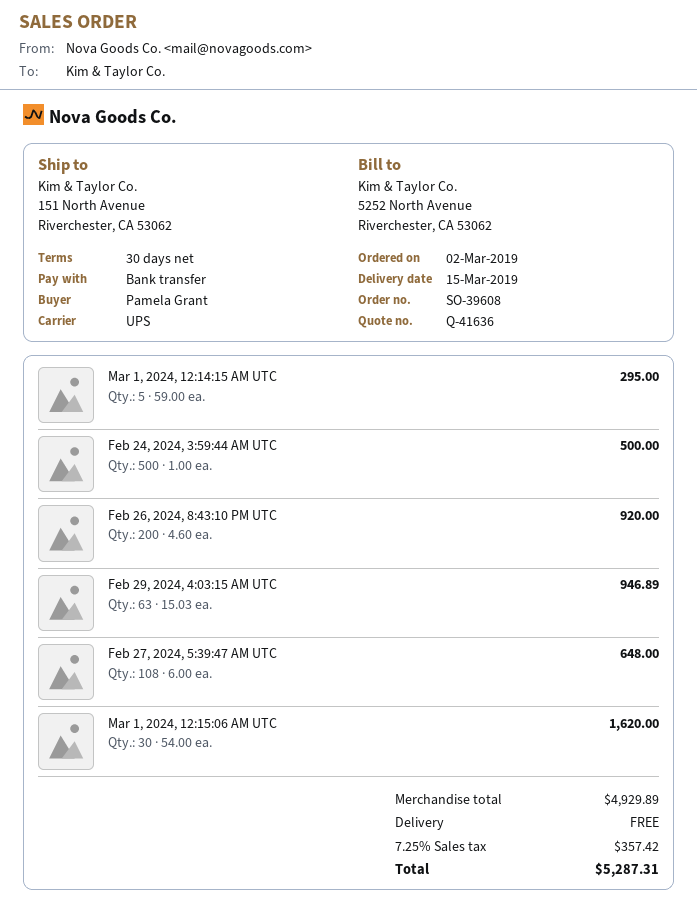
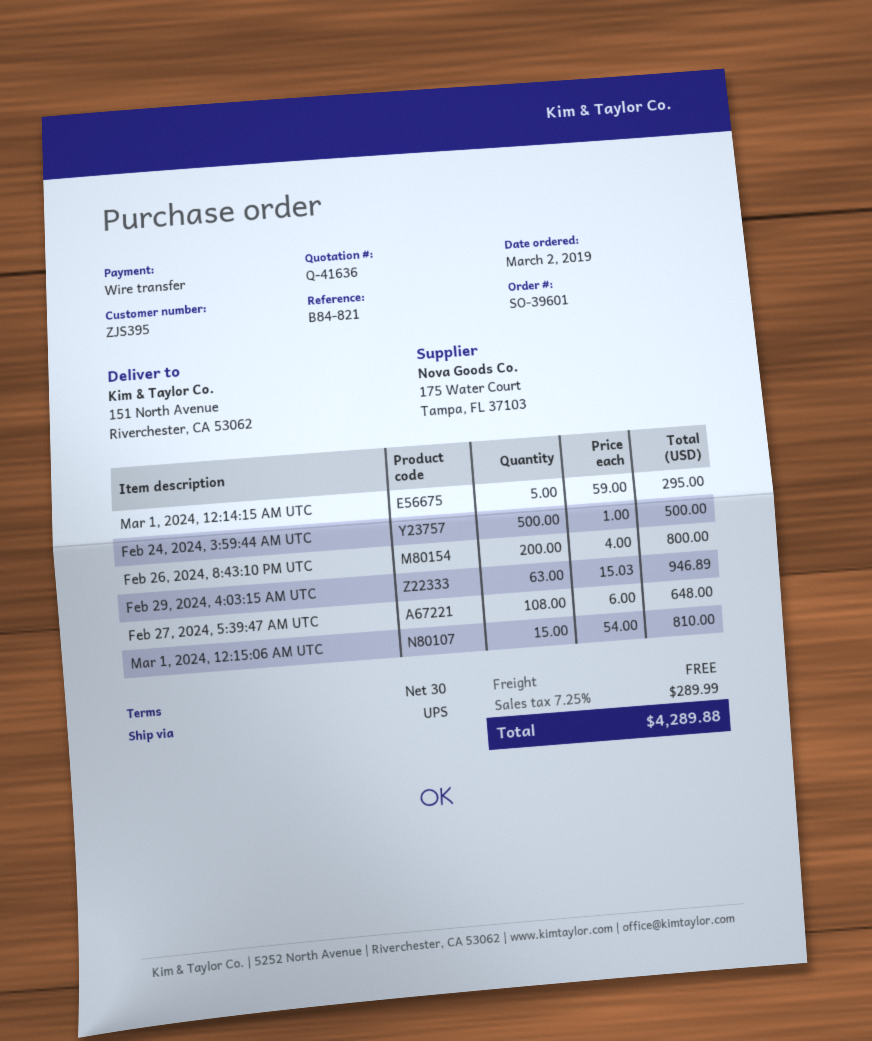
order number: SO-39608 -> SO-39601
Feb 26, 2024, 8:43:10 PM UTC: 200 x 4.60 = 920.00 -> 200 x 4.00 = 800.00
Mar 1, 2024, 12:15:06 AM UTC: 30 x 54.00 = 1620.00 -> 15 x 54.00 = 810.00
tax: 7.25% = 357.42 -> 7.25% = 289.99
total: 5287.31 -> 4289.88

